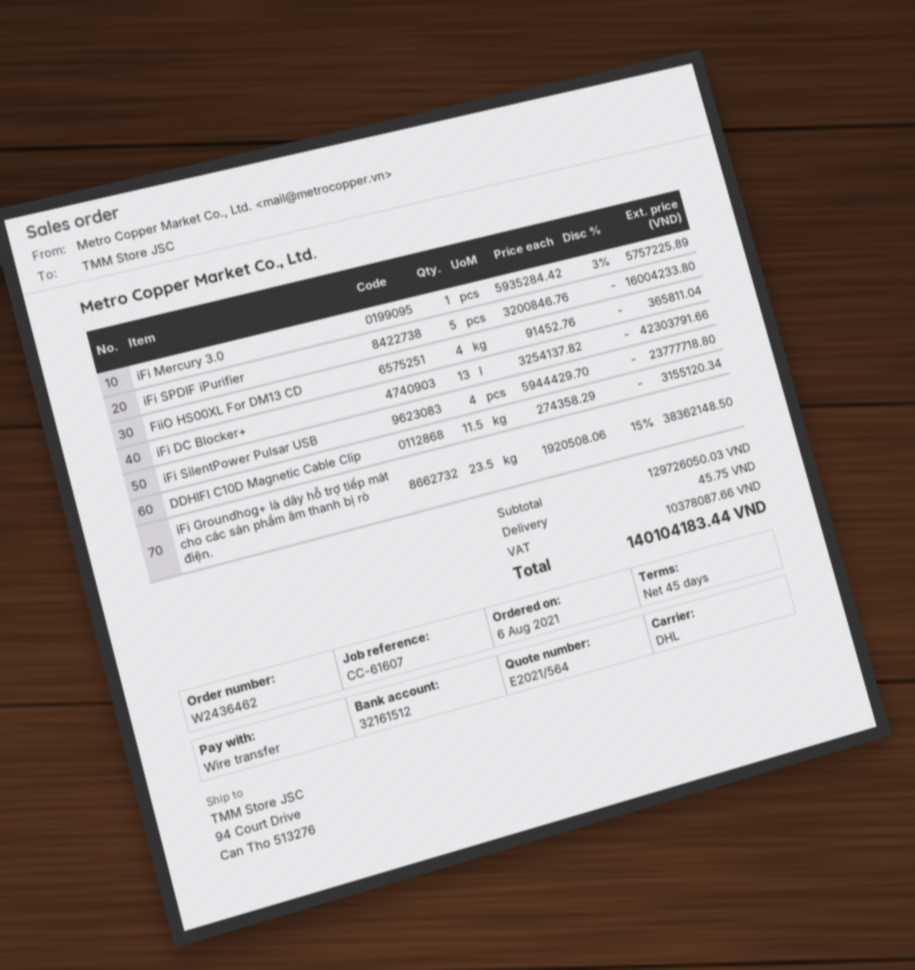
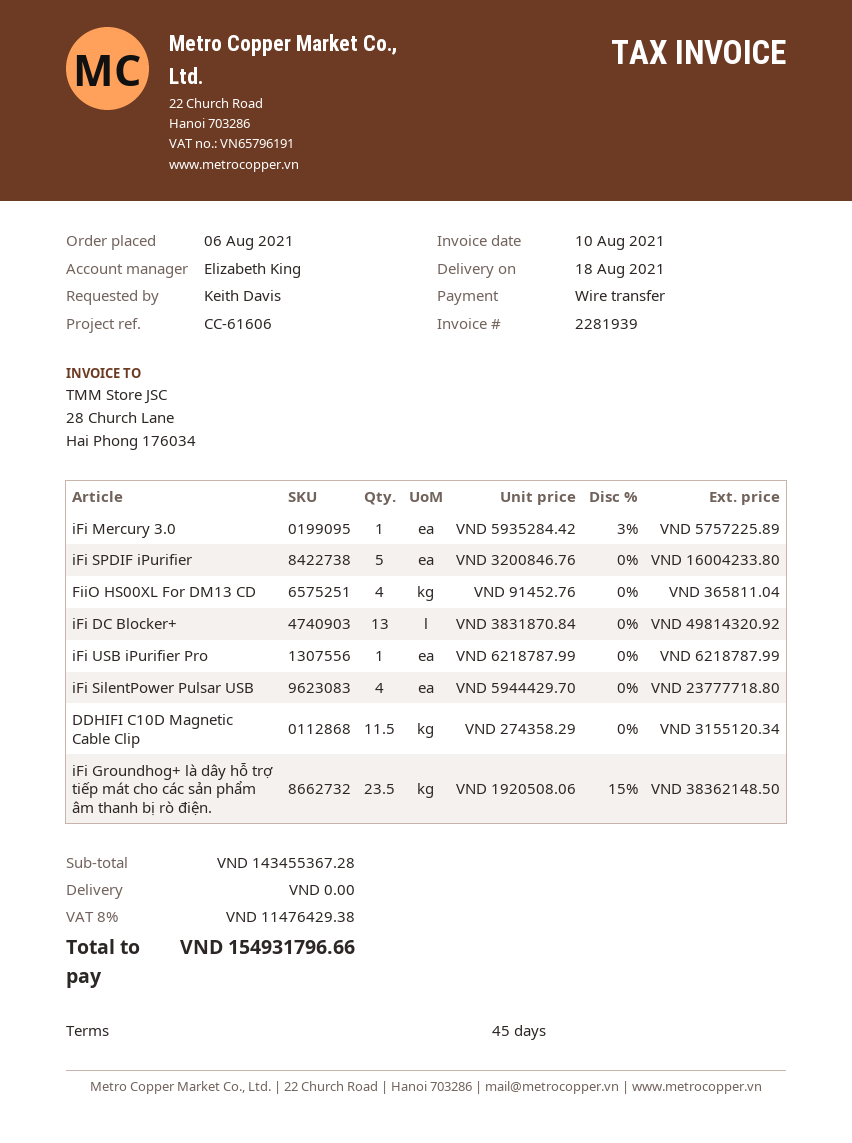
reference: CC-61607 -> CC-61606
iFi DC Blocker+: 13 x 3254137.82 = 42303791.66 -> 13 x 3831870.84 = 49814320.92
iFi USB iPurifier Pro: none -> 1 x 6218787.99 = 6218787.99
subtotal: 129726050.03 -> 143455367.28
shipping: 45.75 -> 0.00
tax: 10378087.66 -> 11476429.38
total: 140104183.44 -> 154931796.66

